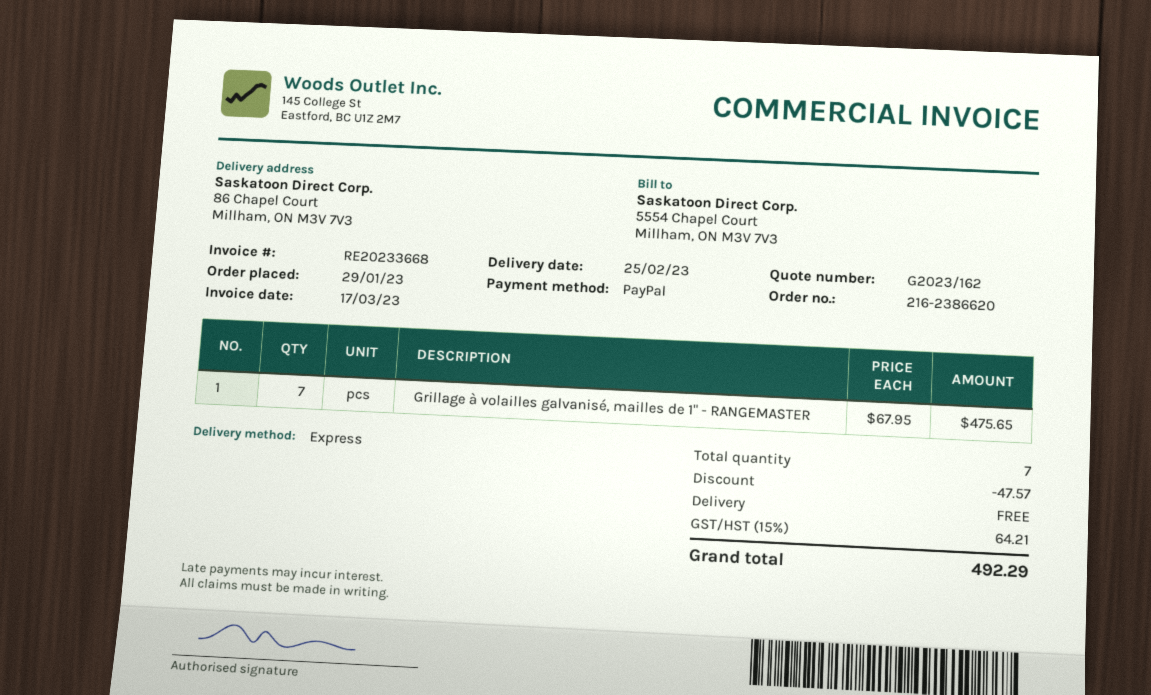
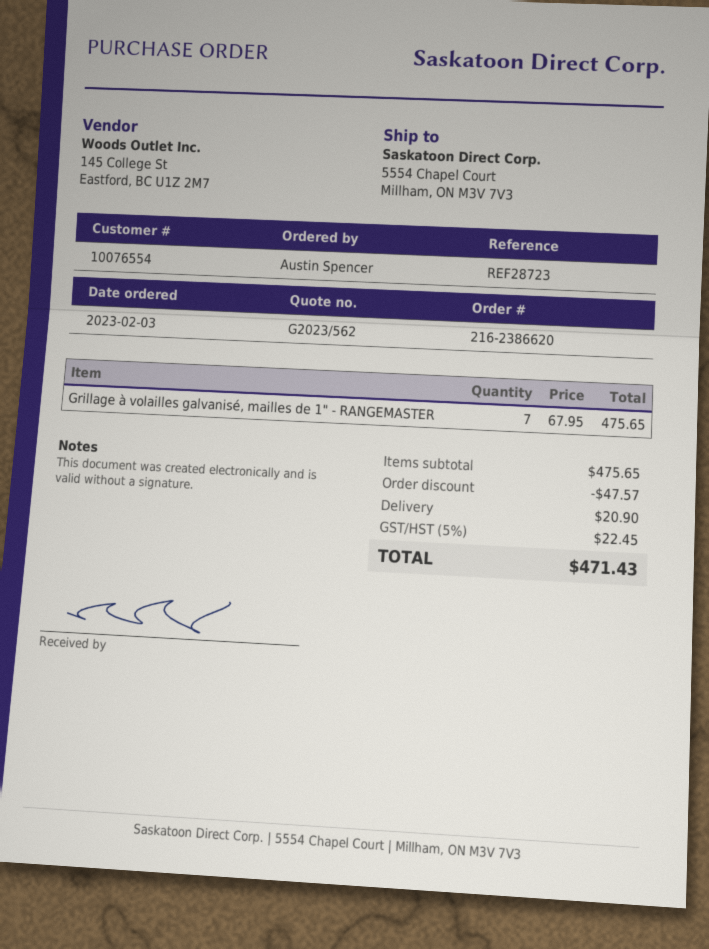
quote number: G2023/162 -> G2023/562
order date: 2023-01-29 -> 2023-02-03
ship to: 86 Chapel Court, Millham, ON M3V 7V3 -> 5554 Chapel Court, Millham, ON M3V 7V3
shipping: 0.00 -> 20.90
tax: 15% = 64.21 -> 5% = 22.45
total: 492.29 -> 471.43

